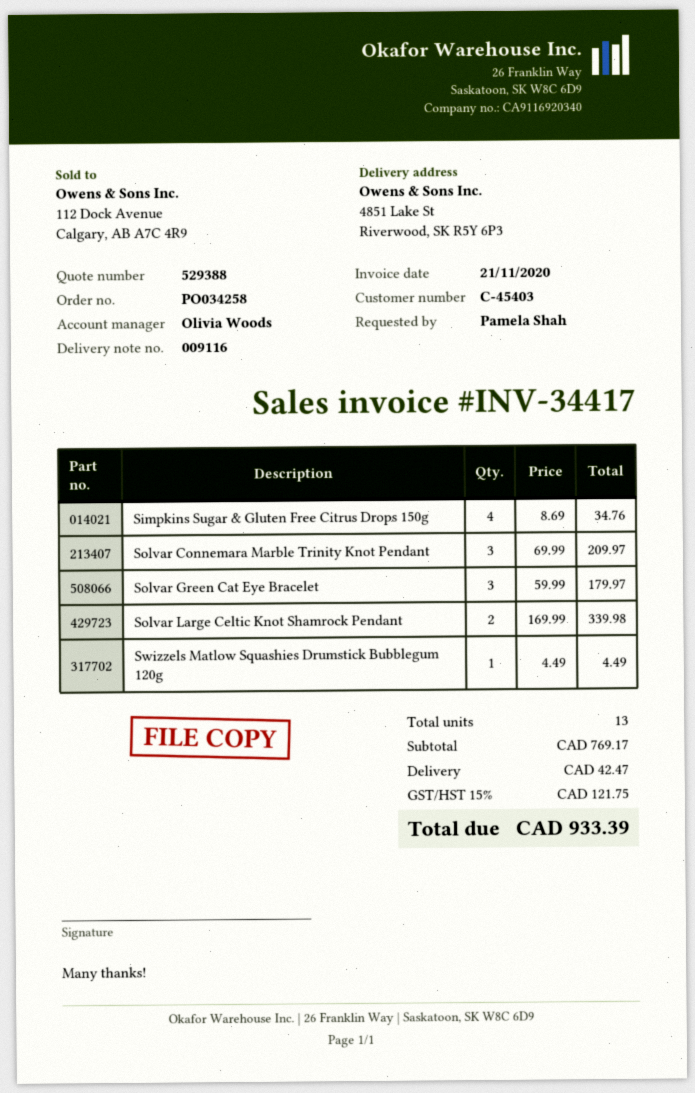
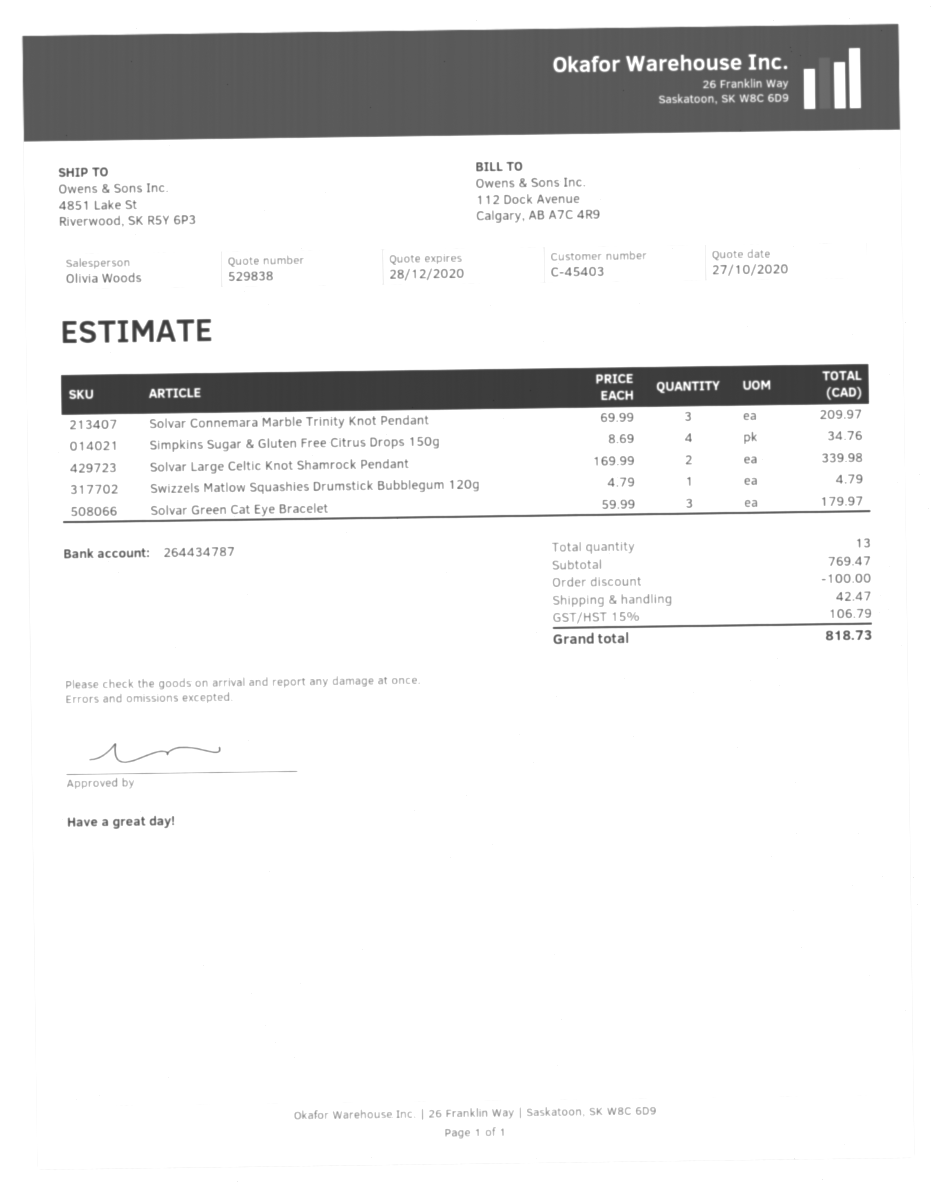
quote number: 529388 -> 529838
Swizzels Matlow Squashies Drumstick Bubblegum 120g: 1 x 4.49 = 4.49 -> 1 x 4.79 = 4.79
subtotal: 769.17 -> 769.47
discount: none -> 100.00
tax: 15% = 121.75 -> 15% = 106.79
total: 933.39 -> 818.73

